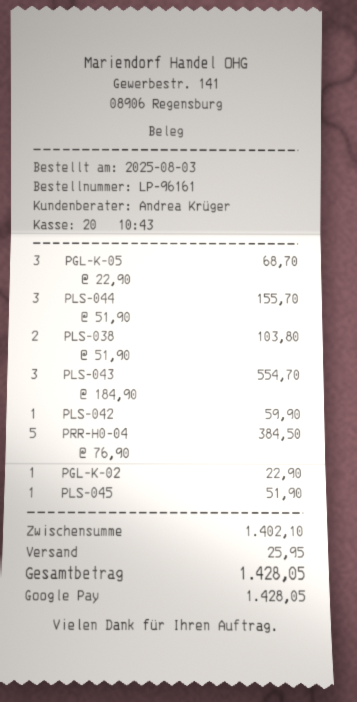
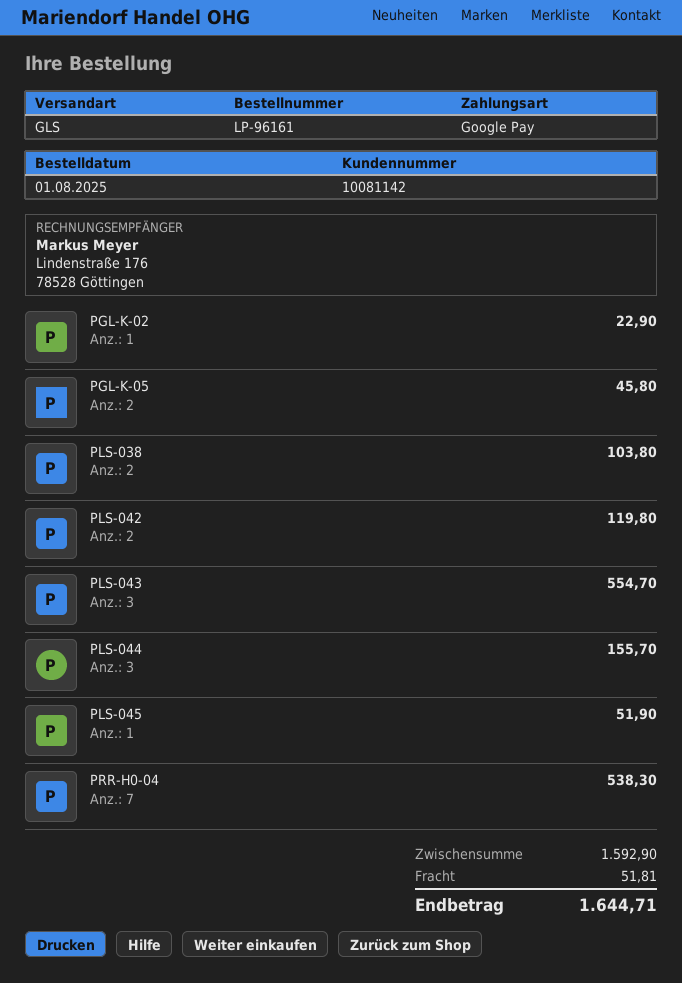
order date: 2025-08-03 -> 2025-08-01
PGL-K-05: 3 for 68.70 -> 2 for 45.80
PLS-042: 1 for 59.90 -> 2 for 119.80
PRR-H0-04: 5 for 384.50 -> 7 for 538.30
subtotal: 1402.10 -> 1592.90
shipping: 25.95 -> 51.81
total: 1428.05 -> 1644.71

